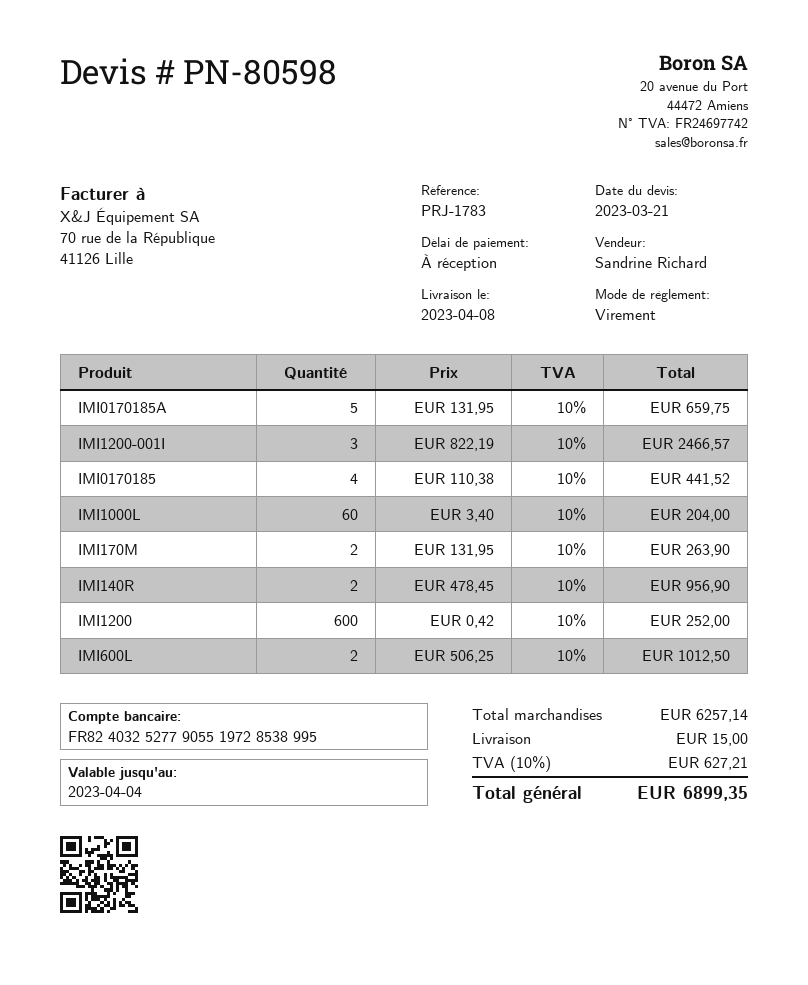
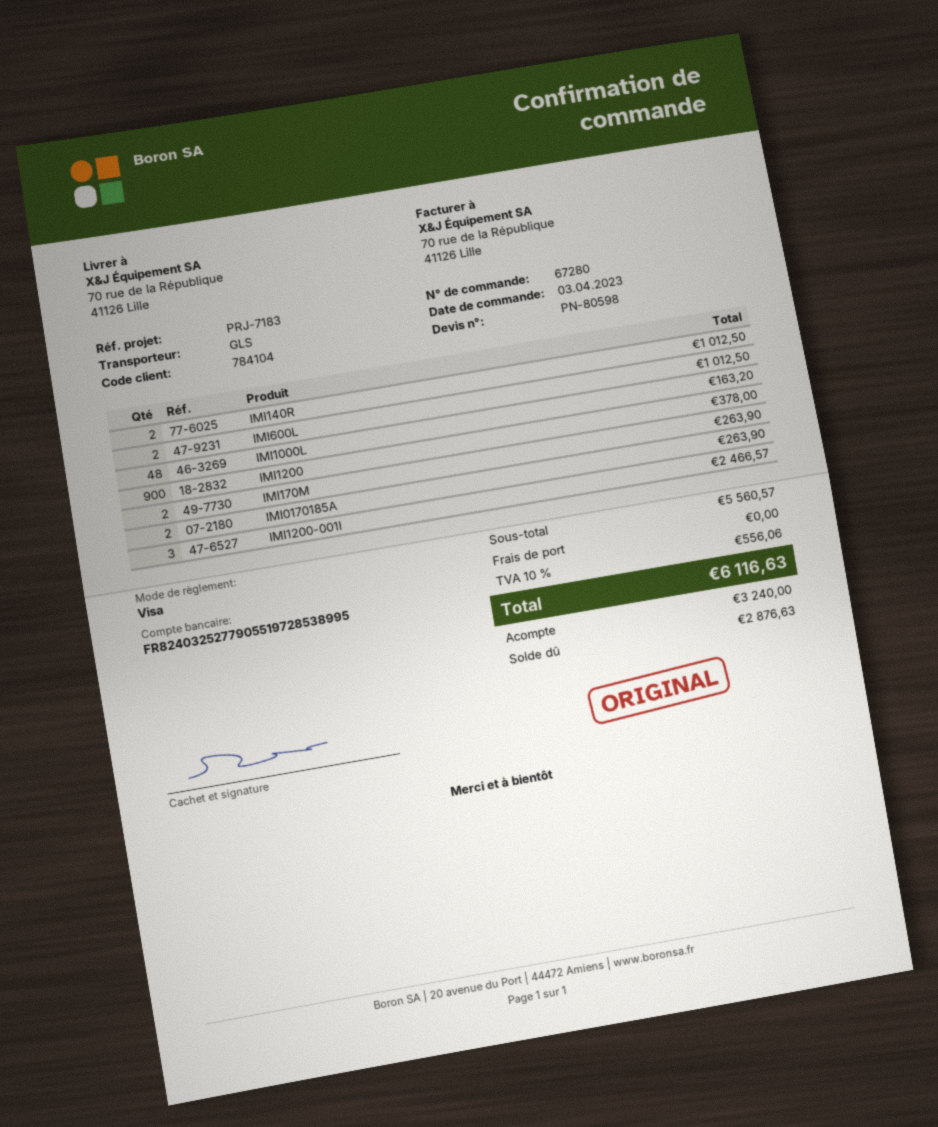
reference: PRJ-1783 -> PRJ-7183
payment method: bank transfer -> Visa
IMI0170185A: 5 for 659.75 -> 2 for 263.90
IMI0170185: 4 for 441.52 -> none
IMI1000L: 60 for 204.00 -> 48 for 163.20
IMI140R: 2 for 956.90 -> 2 for 1012.50
IMI1200: 600 for 252.00 -> 900 for 378.00
subtotal: 6257.14 -> 5560.57
shipping: 15.00 -> 0.00
tax: 10% = 627.21 -> 10% = 556.06
total: 6899.35 -> 6116.63

